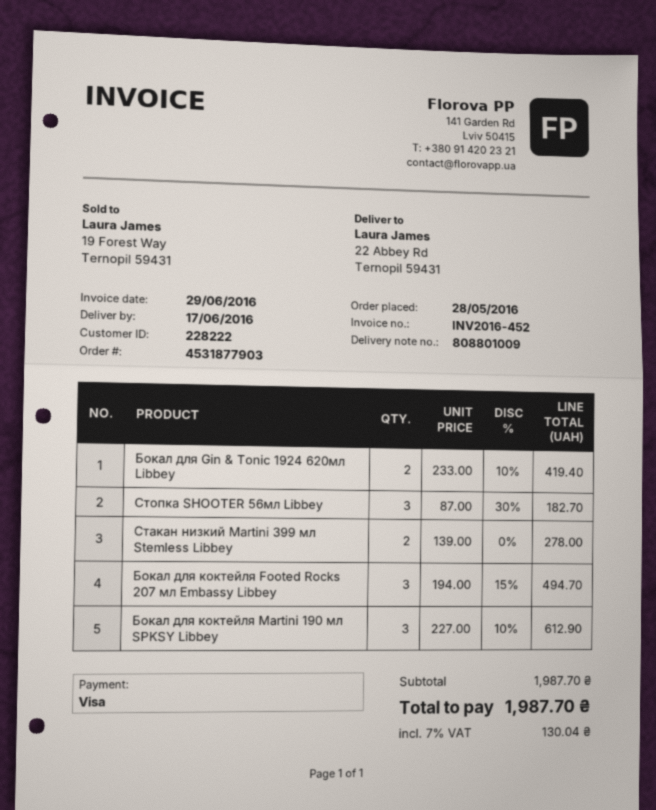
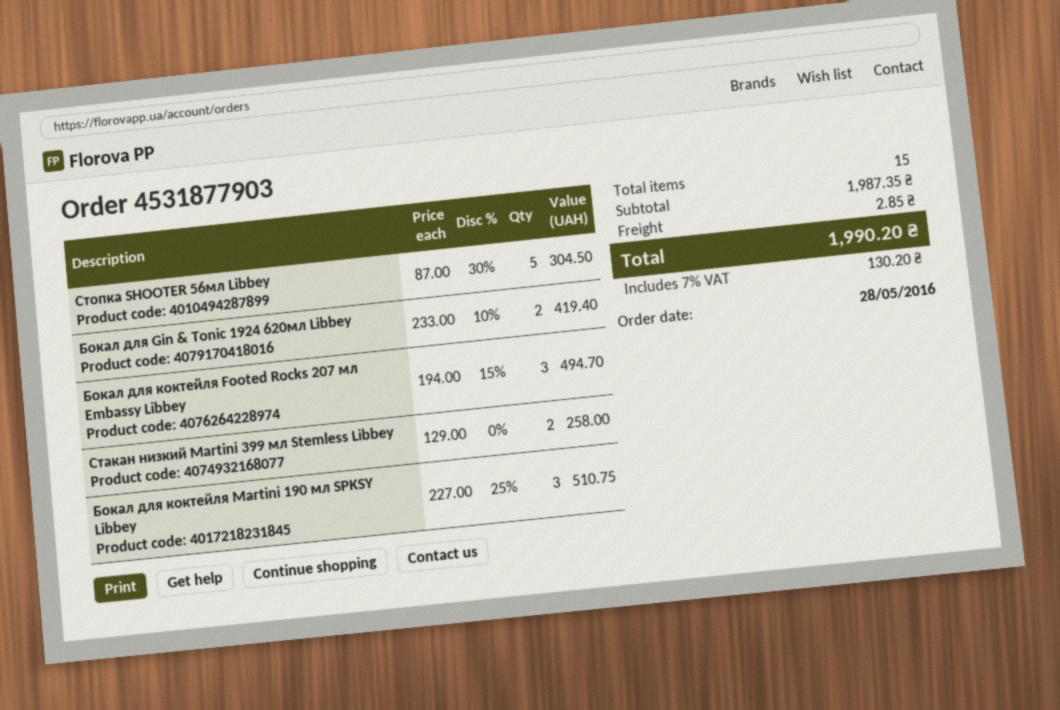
Стопка SHOOTER 56мл Libbey: 3 x 87.00 - 30% = 182.70 -> 5 x 87.00 - 30% = 304.50
Стакан низкий Martini 399 мл Stemless Libbey: 2 x 139.00 = 278.00 -> 2 x 129.00 = 258.00
Бокал для коктейля Martini 190 мл SPKSY Libbey: 3 x 227.00 - 10% = 612.90 -> 3 x 227.00 - 25% = 510.75
subtotal: 1987.70 -> 1987.35
shipping: none -> 2.85
tax: 7% = 130.04 -> 7% = 130.20
total: 1987.70 -> 1990.20

